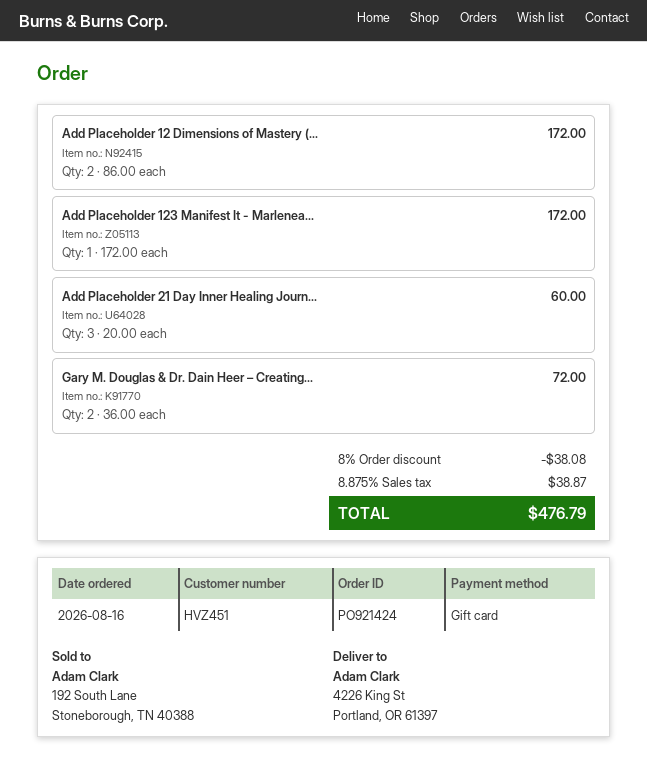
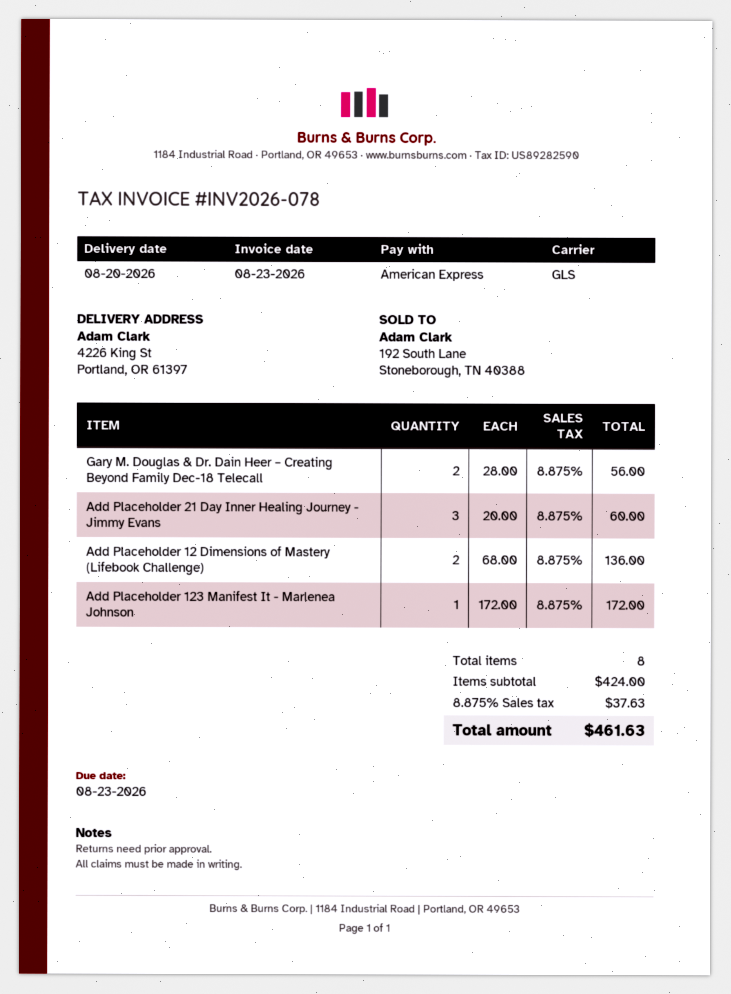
payment method: gift card -> American Express
Add Placeholder 12 Dimensions of Mastery (...: 2 x 86.00 = 172.00 -> 2 x 68.00 = 136.00
Gary M. Douglas & Dr. Dain Heer – Creating...: 2 x 36.00 = 72.00 -> 2 x 28.00 = 56.00
discount: 8% = 38.08 -> none
tax: 8.875% = 38.87 -> 8.875% = 37.63
total: 476.79 -> 461.63

